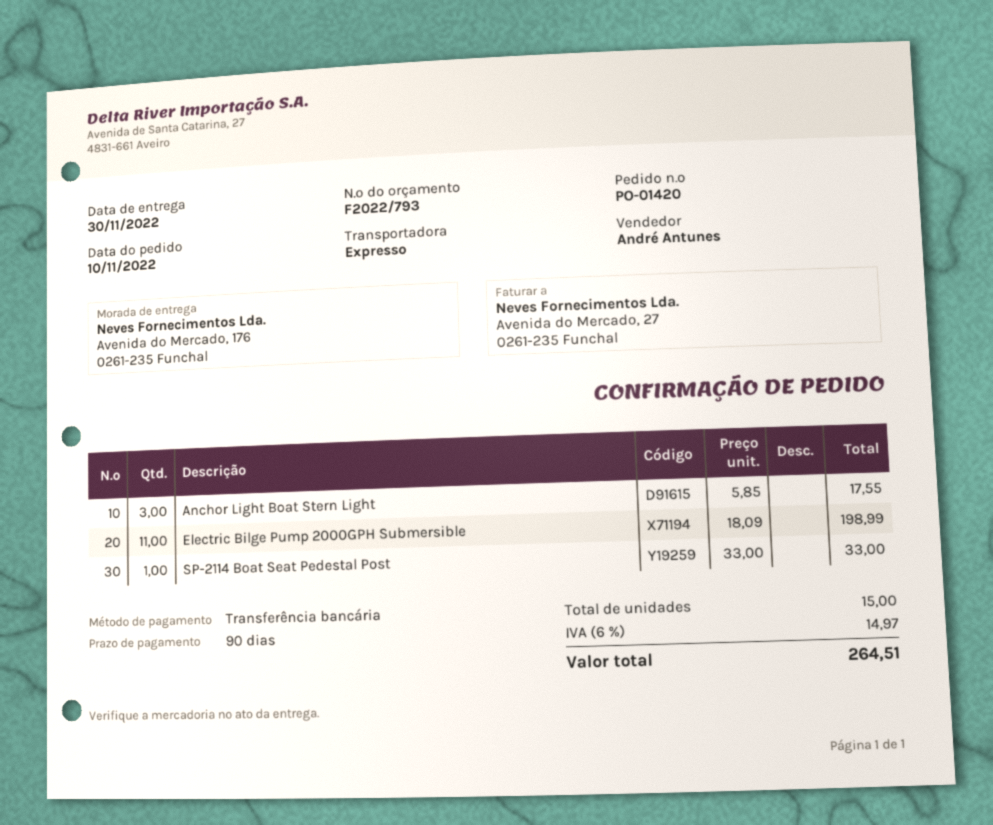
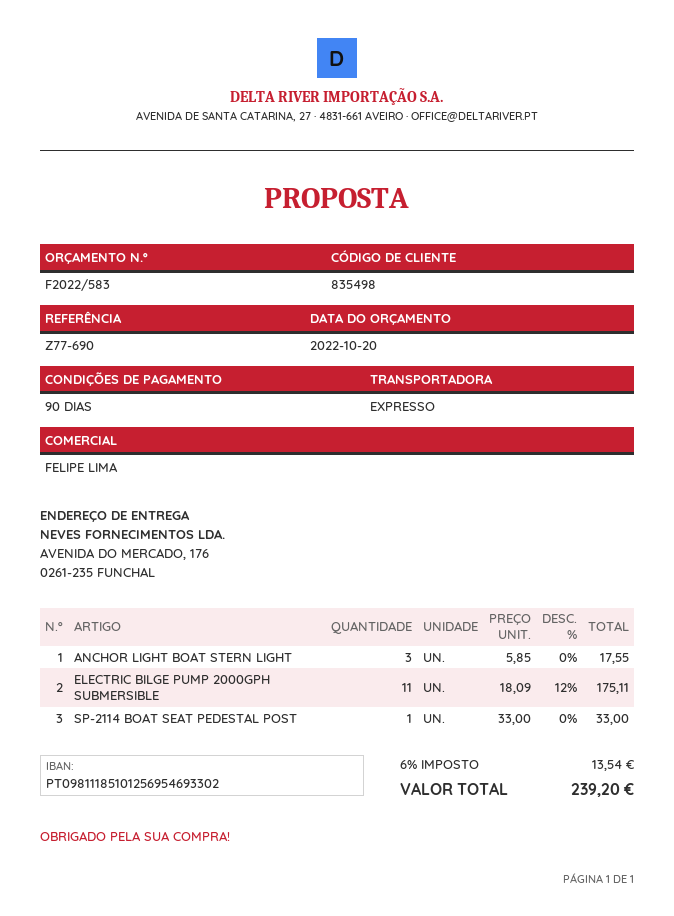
quote number: F2022/793 -> F2022/583
sales rep: André Antunes -> FELIPE LIMA
Electric Bilge Pump 2000GPH Submersible: 11 x 18.09 = 198.99 -> 11 x 18.09 - 12% = 175.11
tax: 6% = 14.97 -> 6% = 13.54
total: 264.51 -> 239.20

